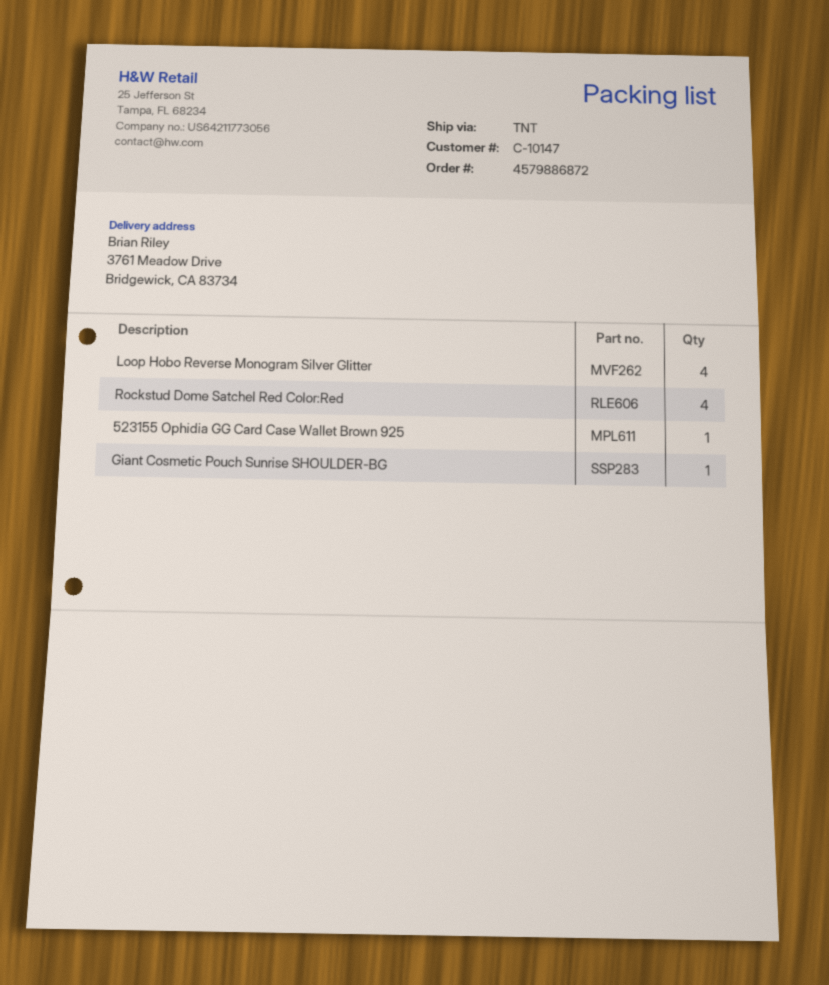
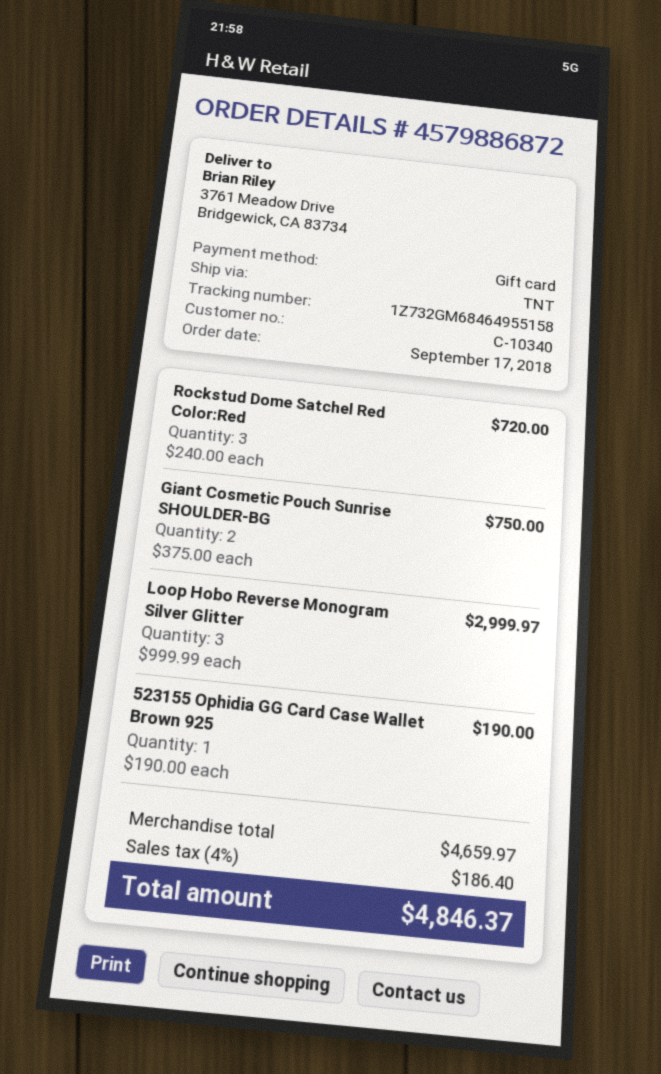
customer number: C-10147 -> C-10340
Loop Hobo Reverse Monogram Silver Glitter: 4 -> 3
Rockstud Dome Satchel Red Color:Red: 4 -> 3
Giant Cosmetic Pouch Sunrise SHOULDER-BG: 1 -> 2

